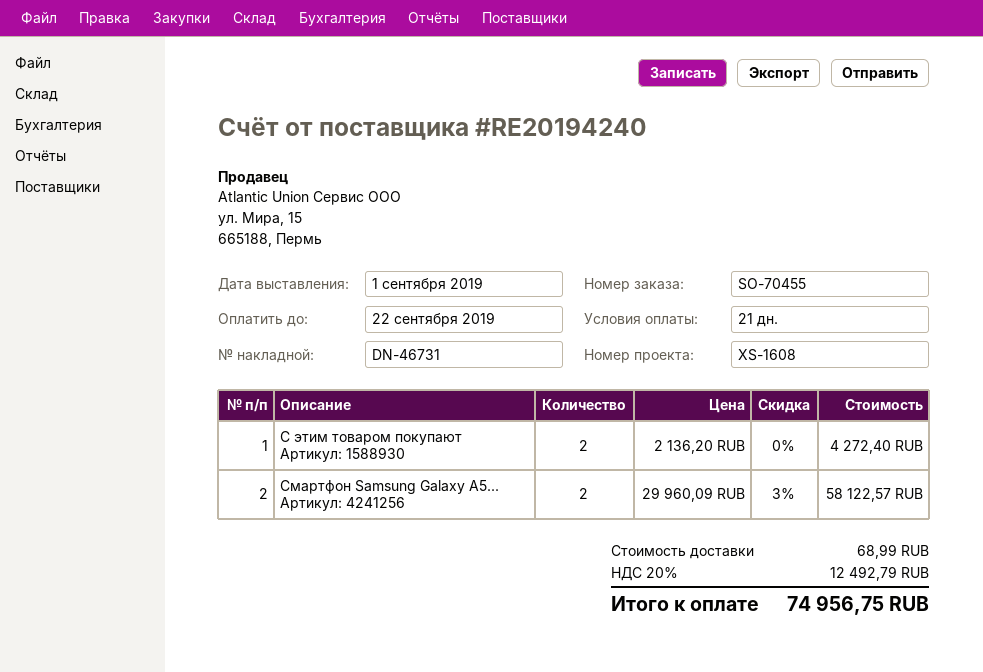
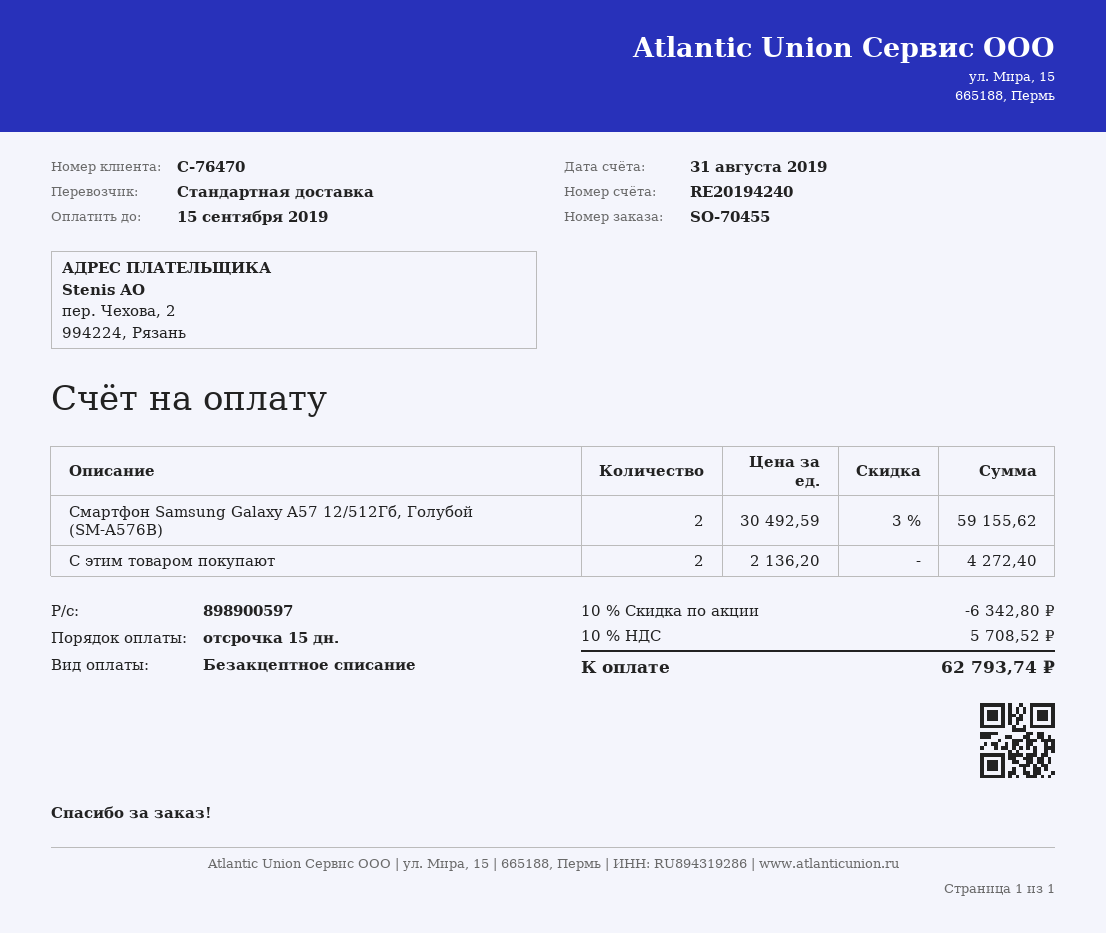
invoice date: 2019-09-01 -> 2019-08-31
payment terms: 21 days -> 15 days
due date: 2019-09-22 -> 2019-09-15
Смартфон Samsung Galaxy A5...: 2 x 29960.09 - 3% = 58122.57 -> 2 x 30492.59 - 3% = 59155.62
discount: none -> 10% = 6342.80
shipping: 68.99 -> none
tax: 20% = 12492.79 -> 10% = 5708.52
total: 74956.75 -> 62793.74

